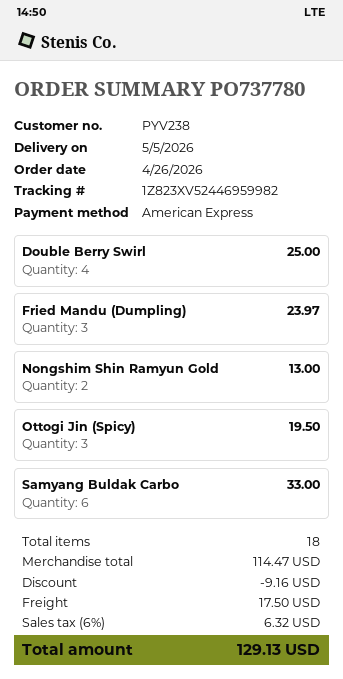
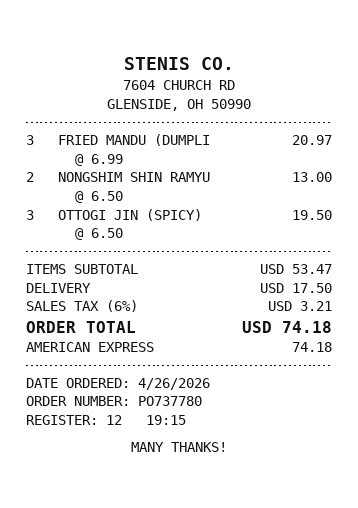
Double Berry Swirl: 4 for 25.00 -> none
Fried Mandu (Dumpling): 3 for 23.97 -> 3 for 20.97
Samyang Buldak Carbo: 6 for 33.00 -> none
subtotal: 114.47 -> 53.47
discount: 9.16 -> none
tax: 6% = 6.32 -> 6% = 3.21
total: 129.13 -> 74.18

